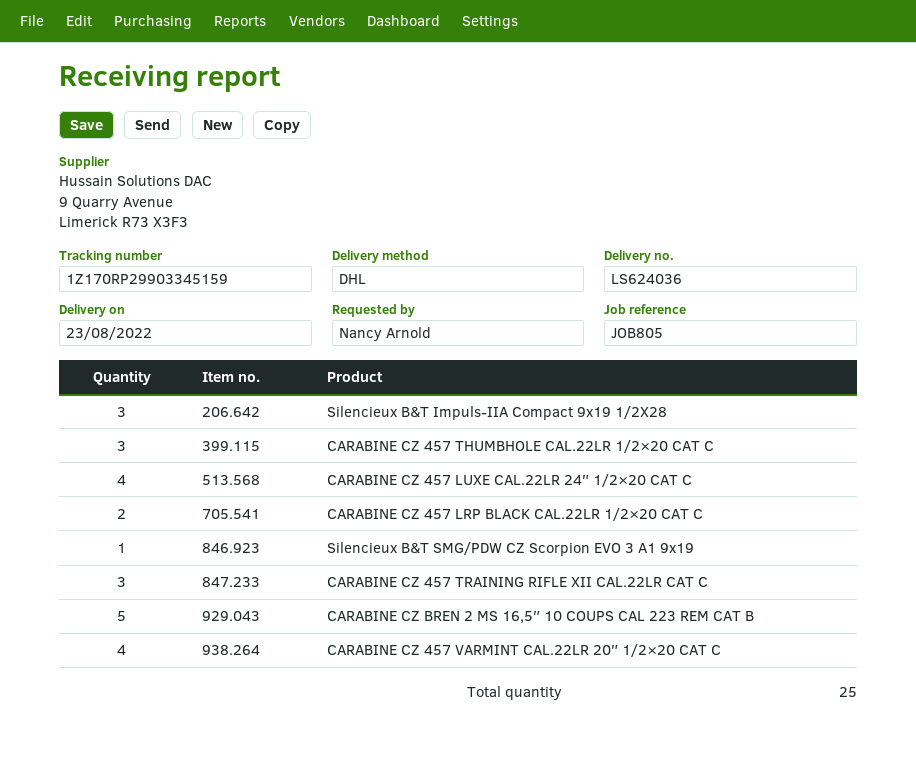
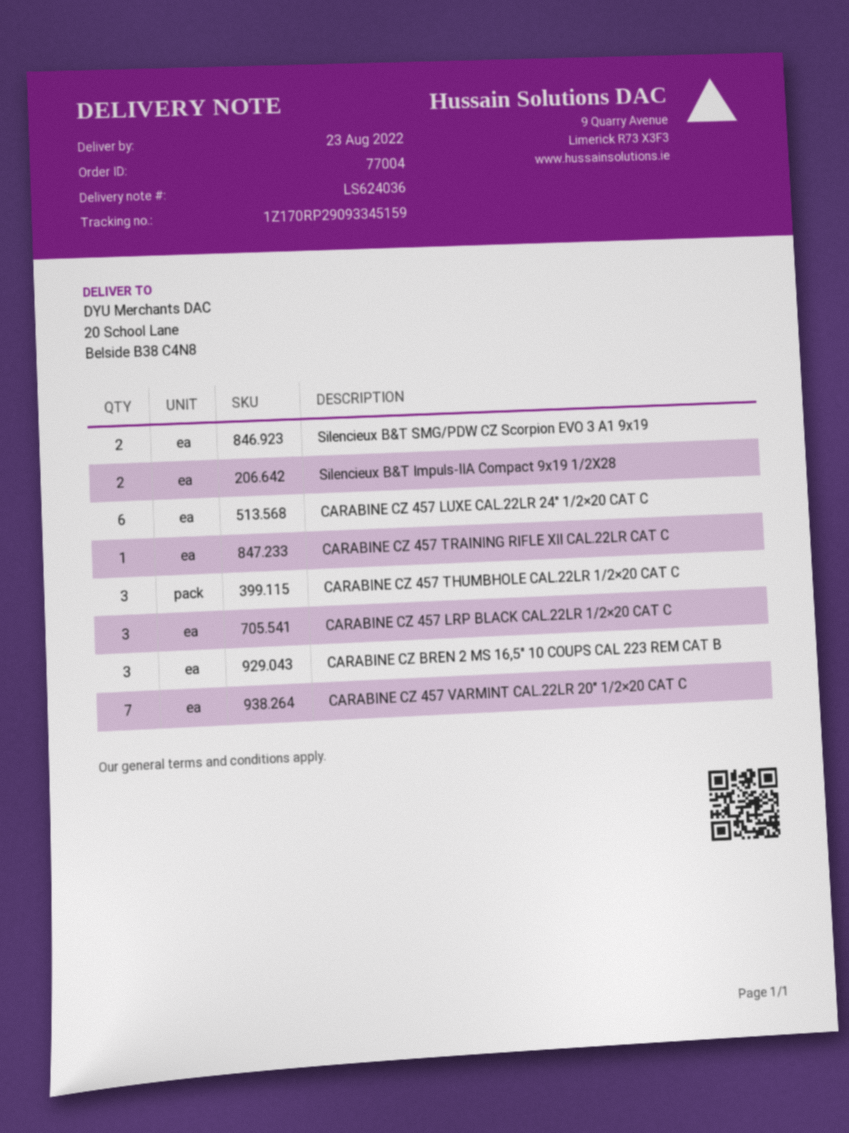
tracking number: 1Z170RP29903345159 -> 1Z170RP29093345159
Silencieux B&T Impuls-IIA Compact 9x19 1/2X28: 3 -> 2
CARABINE CZ 457 LUXE CAL.22LR 24″ 1/2×20 CAT C: 4 -> 6
CARABINE CZ 457 LRP BLACK CAL.22LR 1/2×20 CAT C: 2 -> 3
Silencieux B&T SMG/PDW CZ Scorpion EVO 3 A1 9x19: 1 -> 2
CARABINE CZ 457 TRAINING RIFLE XII CAL.22LR CAT C: 3 -> 1
CARABINE CZ BREN 2 MS 16,5″ 10 COUPS CAL 223 REM CAT B: 5 -> 3
CARABINE CZ 457 VARMINT CAL.22LR 20″ 1/2×20 CAT C: 4 -> 7

